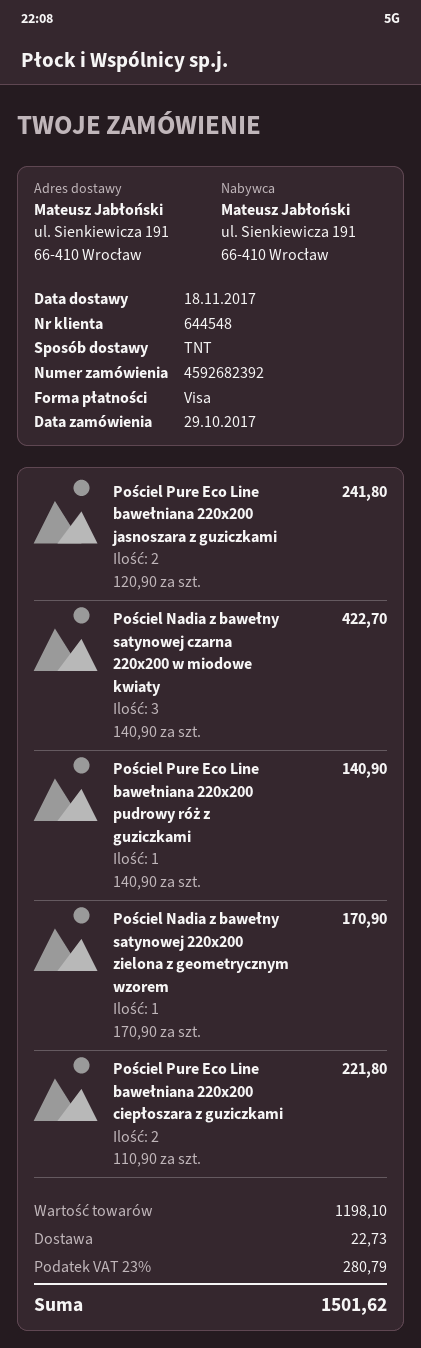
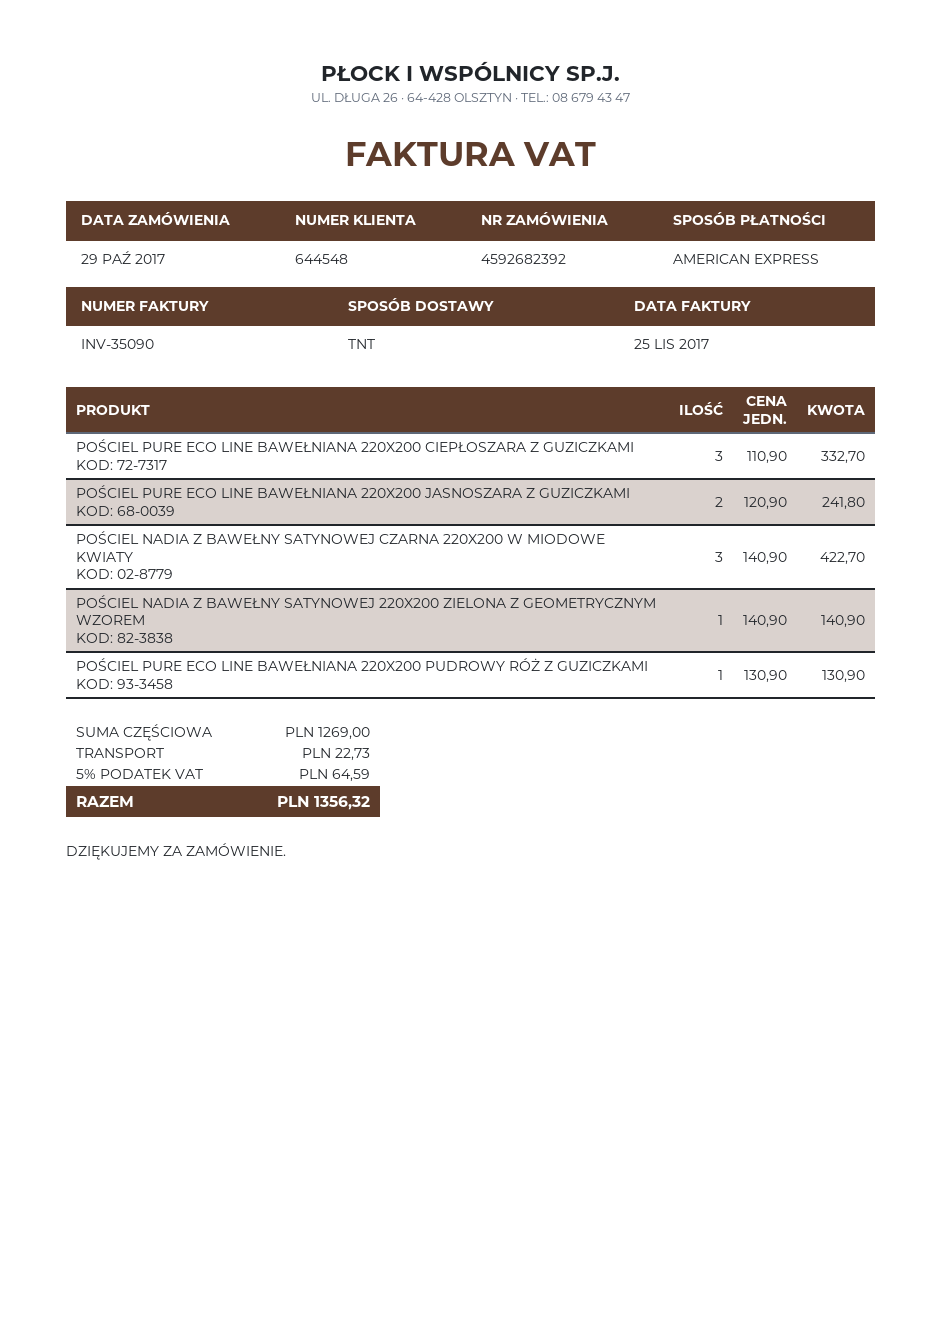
payment method: Visa -> American Express
Pościel Pure Eco Line bawełniana 220x200 pudrowy róż z guziczkami: 1 x 140.90 = 140.90 -> 1 x 130.90 = 130.90
Pościel Nadia z bawełny satynowej 220x200 zielona z geometrycznym wzorem: 1 x 170.90 = 170.90 -> 1 x 140.90 = 140.90
Pościel Pure Eco Line bawełniana 220x200 ciepłoszara z guziczkami: 2 x 110.90 = 221.80 -> 3 x 110.90 = 332.70
subtotal: 1198.10 -> 1269.00
tax: 23% = 280.79 -> 5% = 64.59
total: 1501.62 -> 1356.32

